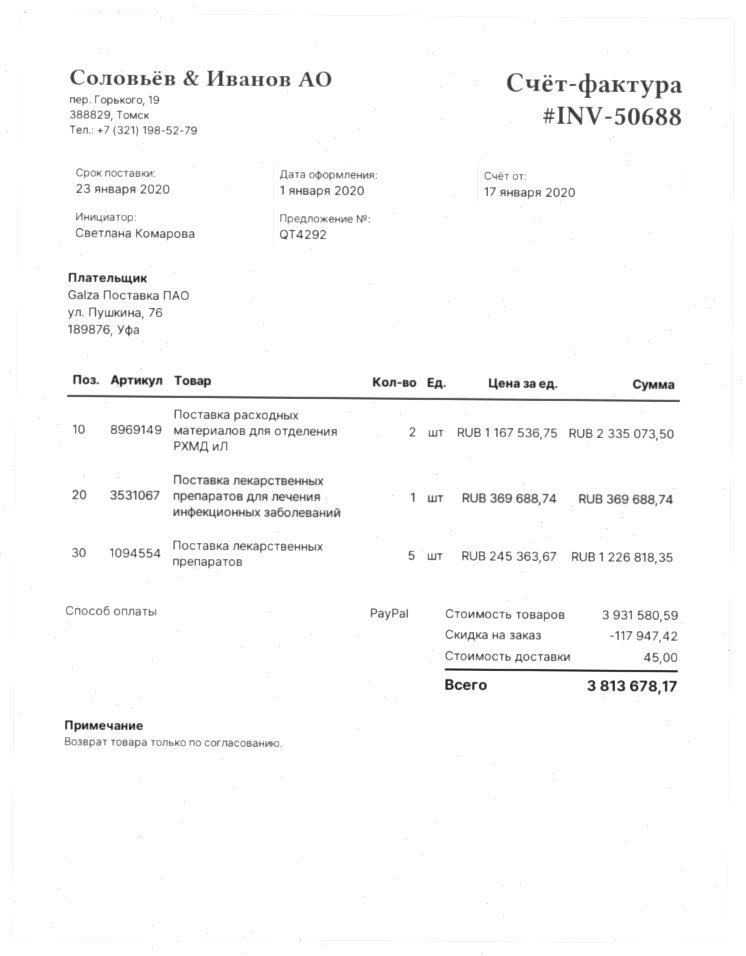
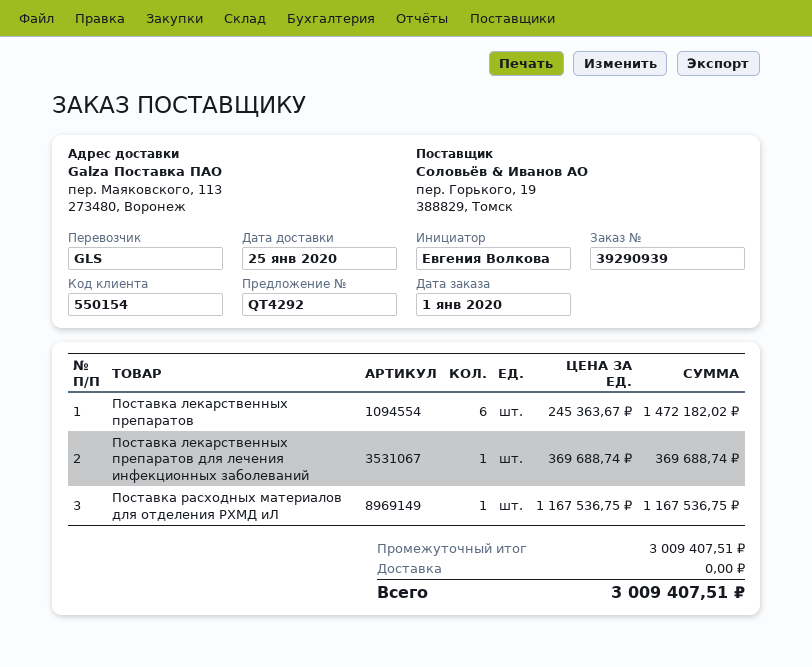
delivery date: 2020-01-23 -> 2020-01-25
ordered by: Светлана Комарова -> Евгения Волкова
Поставка расходных материалов для отделения РХМД иЛ: 2 x 1167536.75 = 2335073.50 -> 1 x 1167536.75 = 1167536.75
Поставка лекарственных препаратов: 5 x 245363.67 = 1226818.35 -> 6 x 245363.67 = 1472182.02
subtotal: 3931580.59 -> 3009407.51
discount: 117947.42 -> none
shipping: 45.00 -> 0.00
total: 3813678.17 -> 3009407.51

